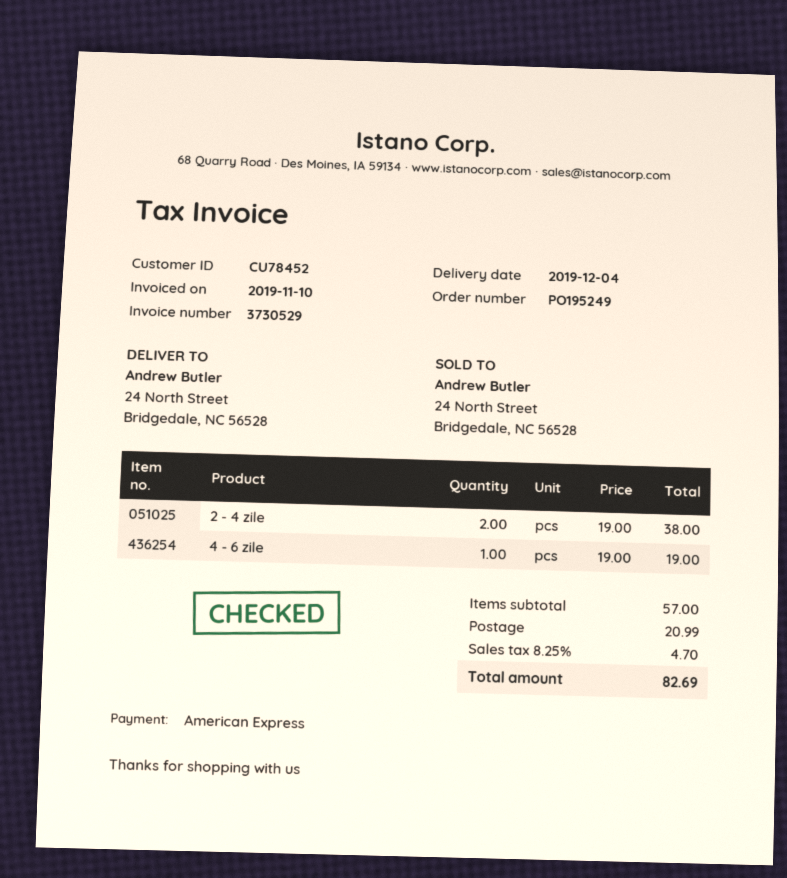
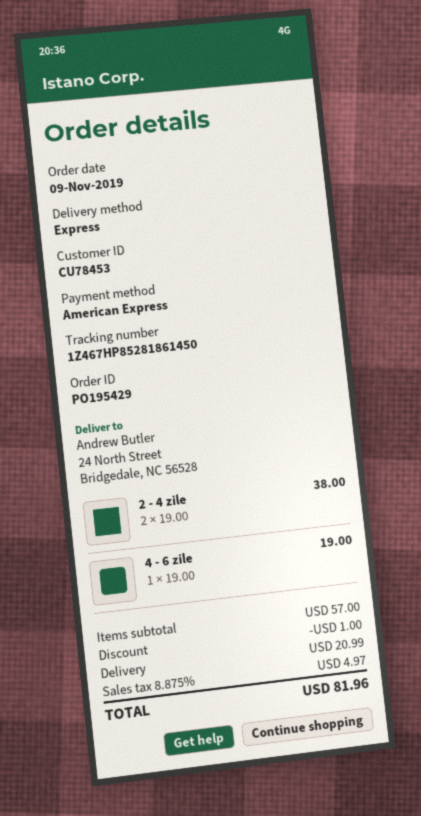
order number: PO195249 -> PO195429
customer number: CU78452 -> CU78453
discount: none -> 1.00
tax: 8.25% = 4.70 -> 8.875% = 4.97
total: 82.69 -> 81.96

